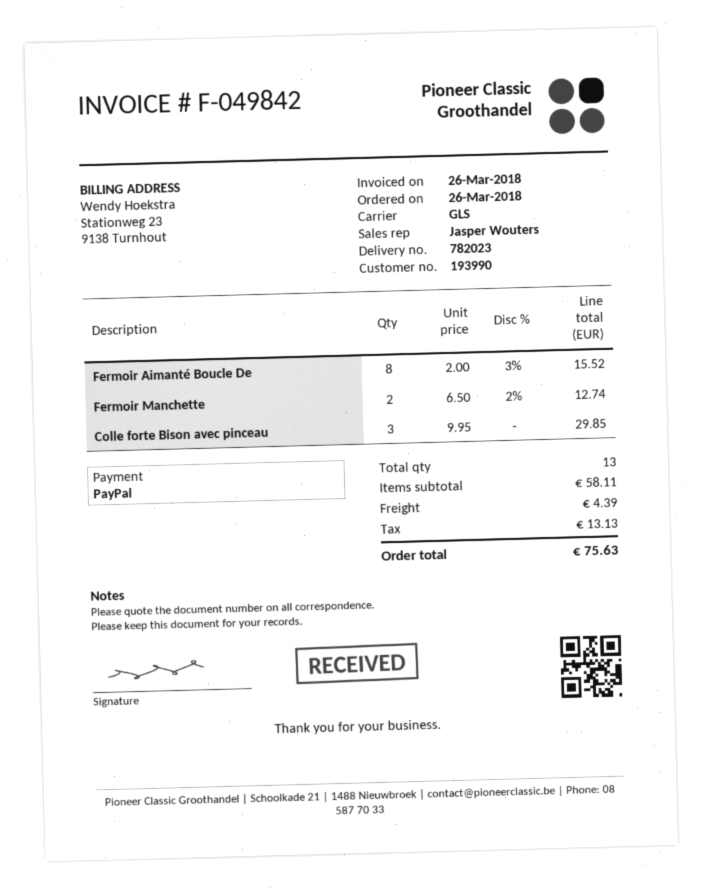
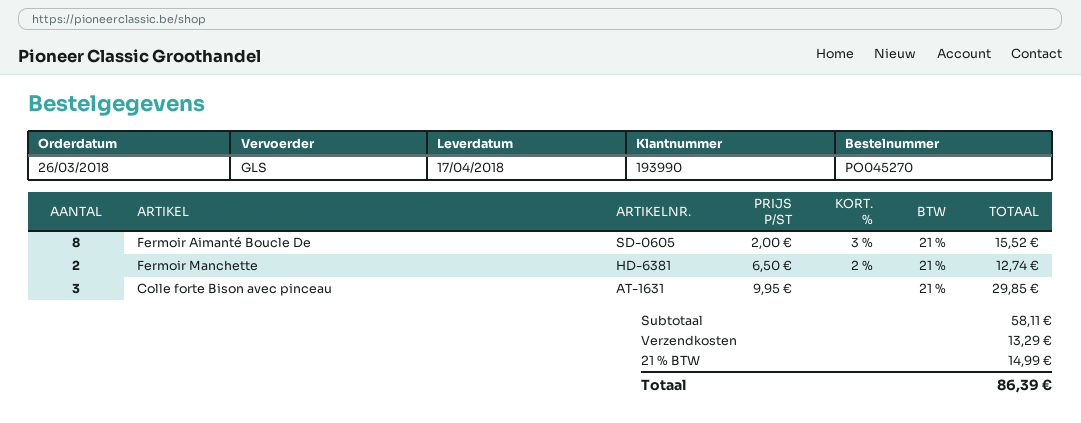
shipping: 4.39 -> 13.29
tax: 13.13 -> 14.99
total: 75.63 -> 86.39

